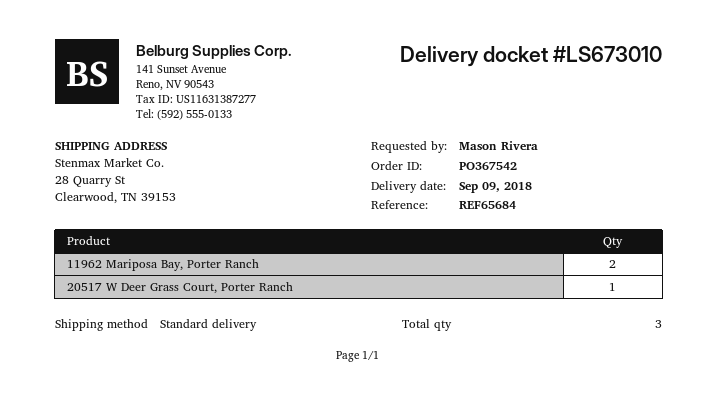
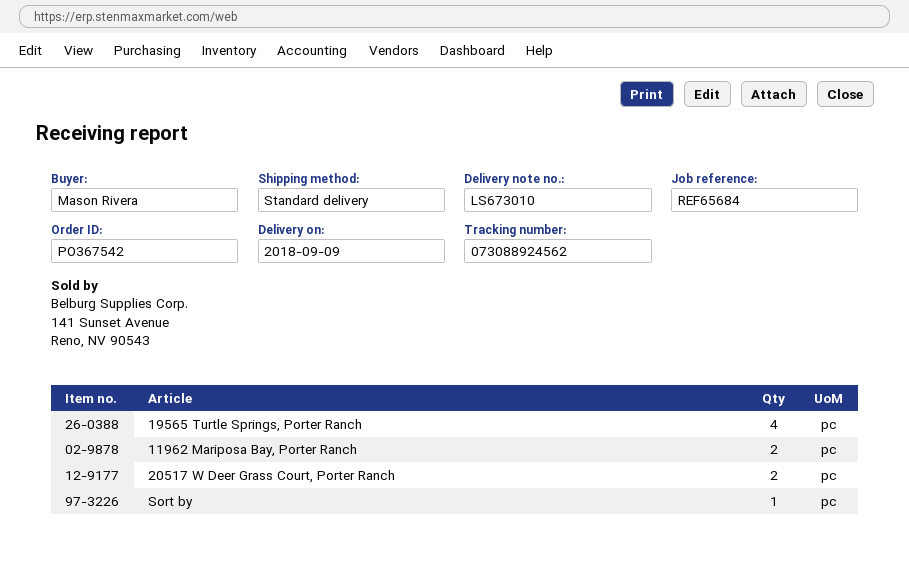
20517 W Deer Grass Court, Porter Ranch: 1 -> 2
19565 Turtle Springs, Porter Ranch: none -> 4
Sort by: none -> 1

